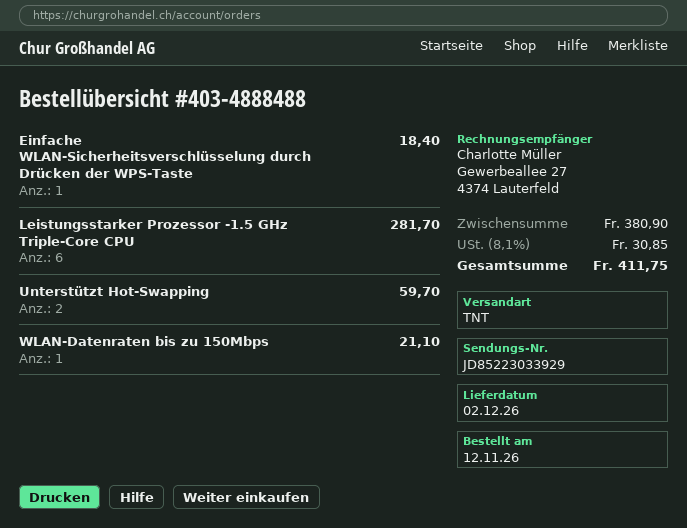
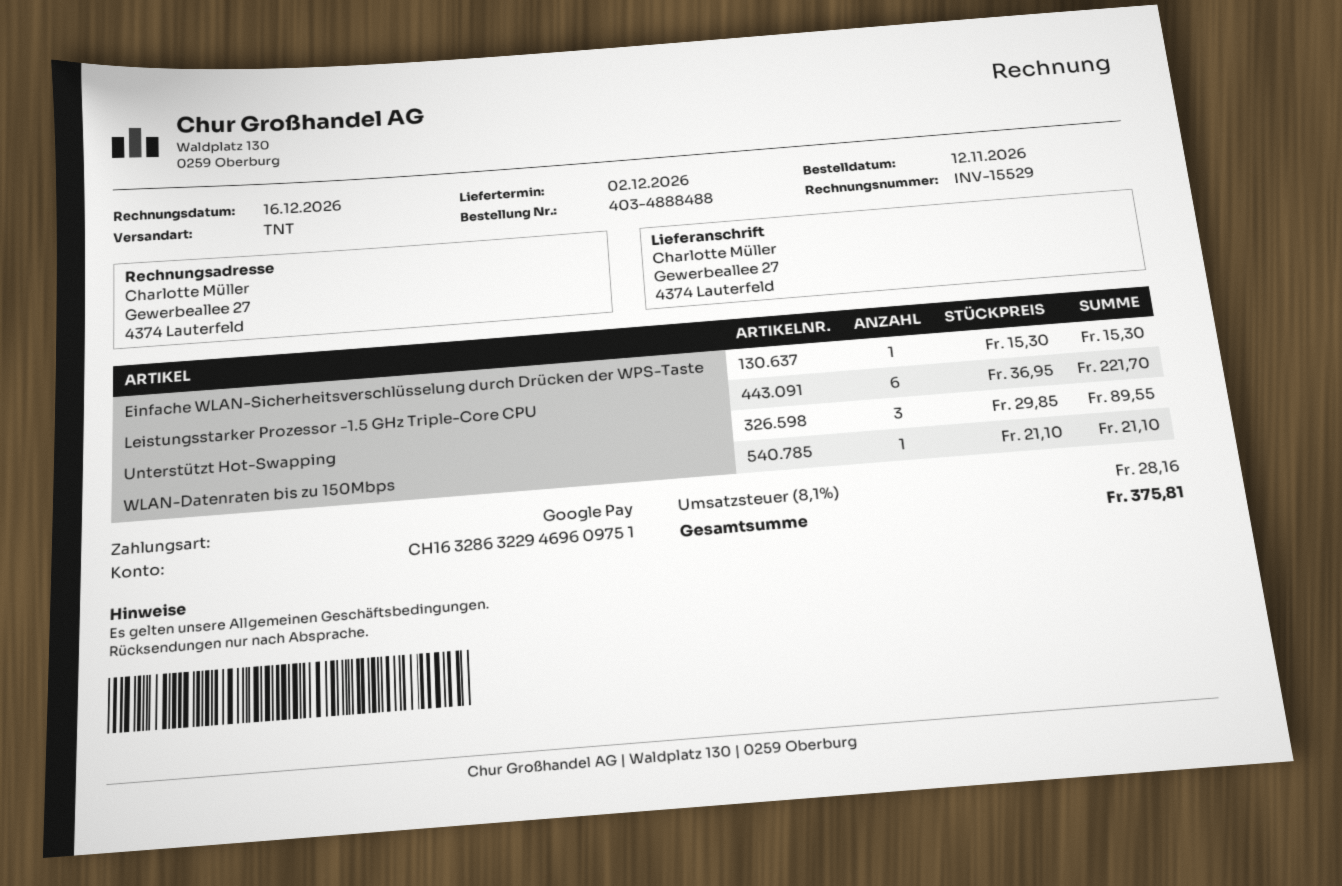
Einfache WLAN-Sicherheitsverschlüsselung durch Drücken der WPS-Taste: 1 for 18.40 -> 1 for 15.30
Leistungsstarker Prozessor -1.5 GHz Triple-Core CPU: 6 for 281.70 -> 6 for 221.70
Unterstützt Hot-Swapping: 2 for 59.70 -> 3 for 89.55
tax: 8.1% = 30.85 -> 8.1% = 28.16
total: 411.75 -> 375.81

